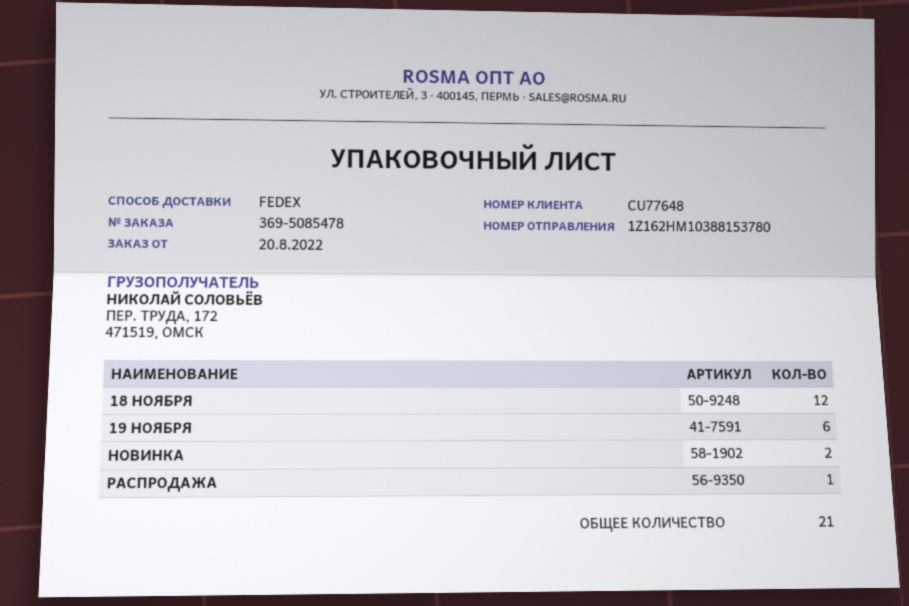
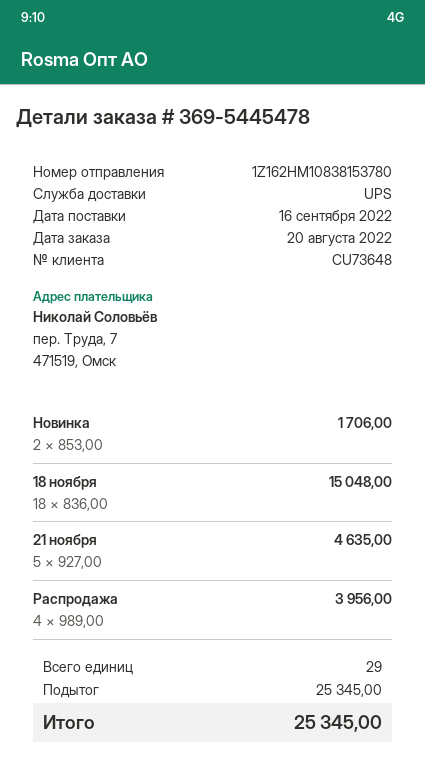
order number: 369-5085478 -> 369-5445478
customer number: CU77648 -> CU73648
shipping method: FedEx -> UPS
tracking number: 1Z162HM10388153780 -> 1Z162HM10838153780
18 НОЯБРЯ: 12 -> 18
19 НОЯБРЯ: 6 -> none
РАСПРОДАЖА: 1 -> 4
21 ноября: none -> 5
total quantity: 21 -> 29

